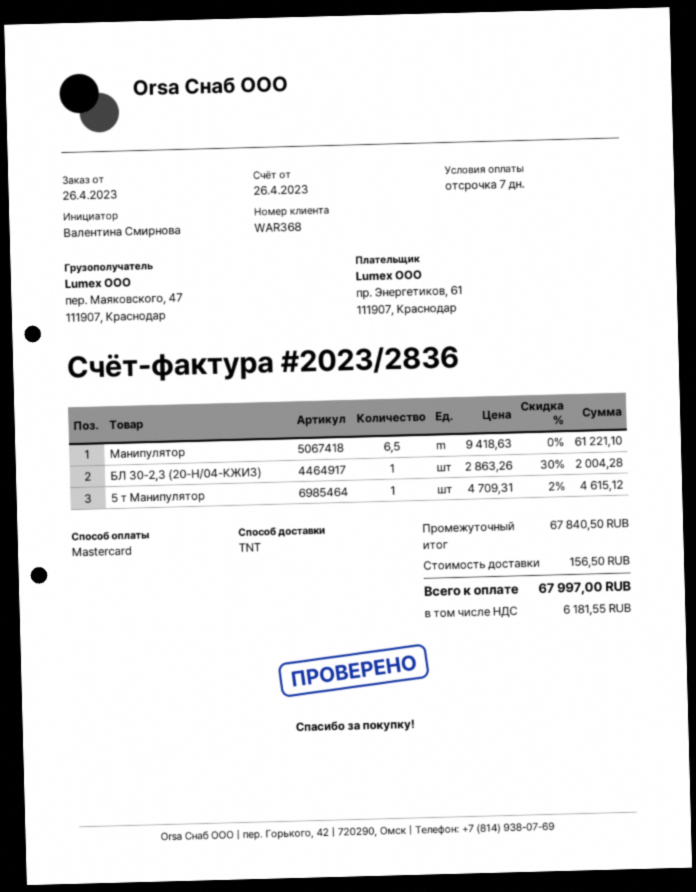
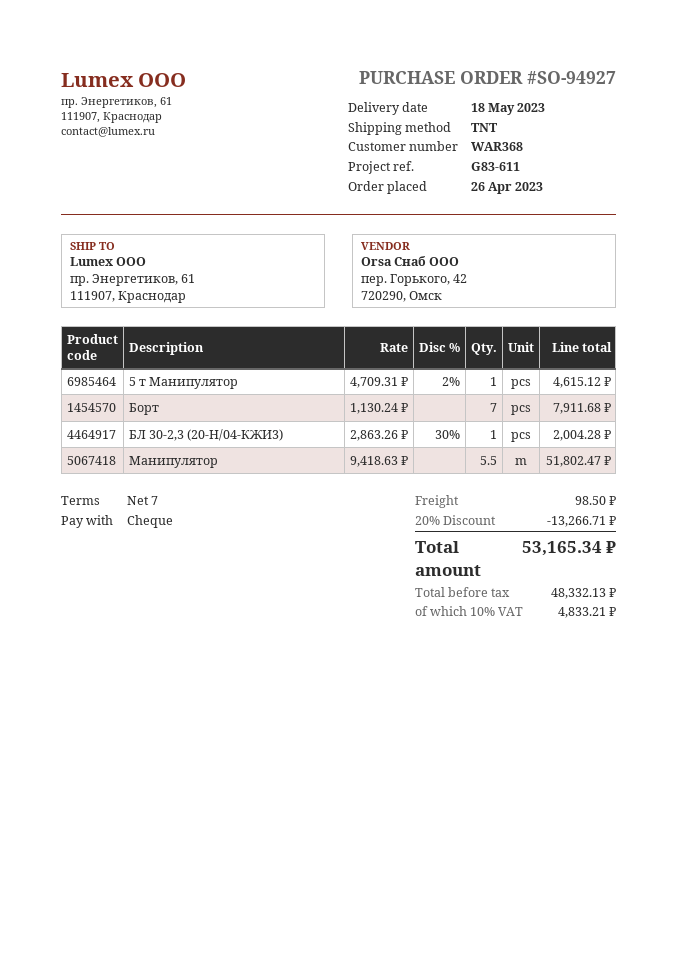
payment method: Mastercard -> cheque
ship to: пер. Маяковского, 47, 111907, Краснодар -> пр. Энергетиков, 61, 111907, Краснодар
Манипулятор: 6.5 x 9418.63 = 61221.10 -> 5.5 x 9418.63 = 51802.47
Борт: none -> 7 x 1130.24 = 7911.68
discount: none -> 20% = 13266.71
shipping: 156.50 -> 98.50
tax: 6181.55 -> 4833.21
total: 67997.00 -> 53165.34

